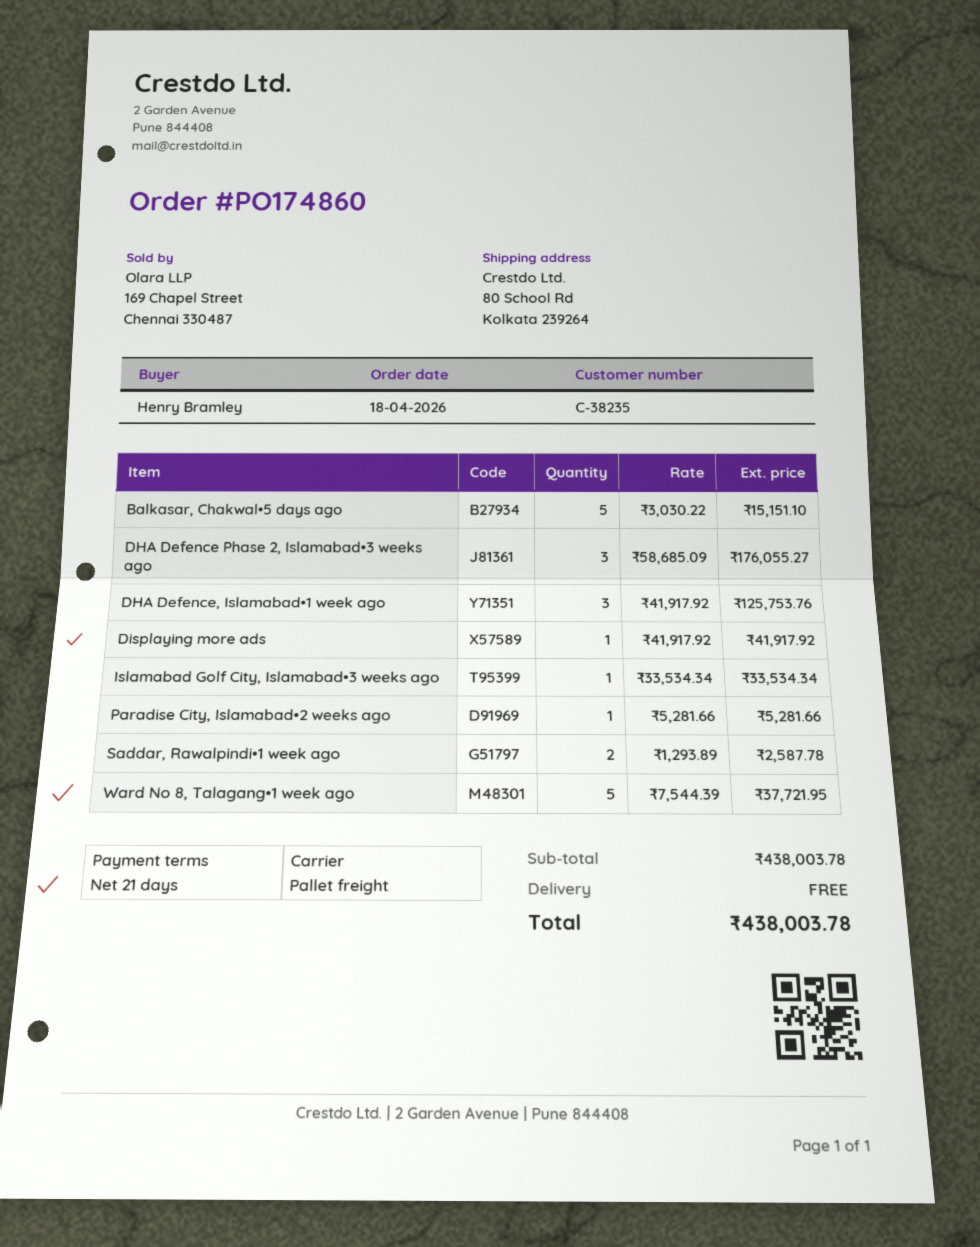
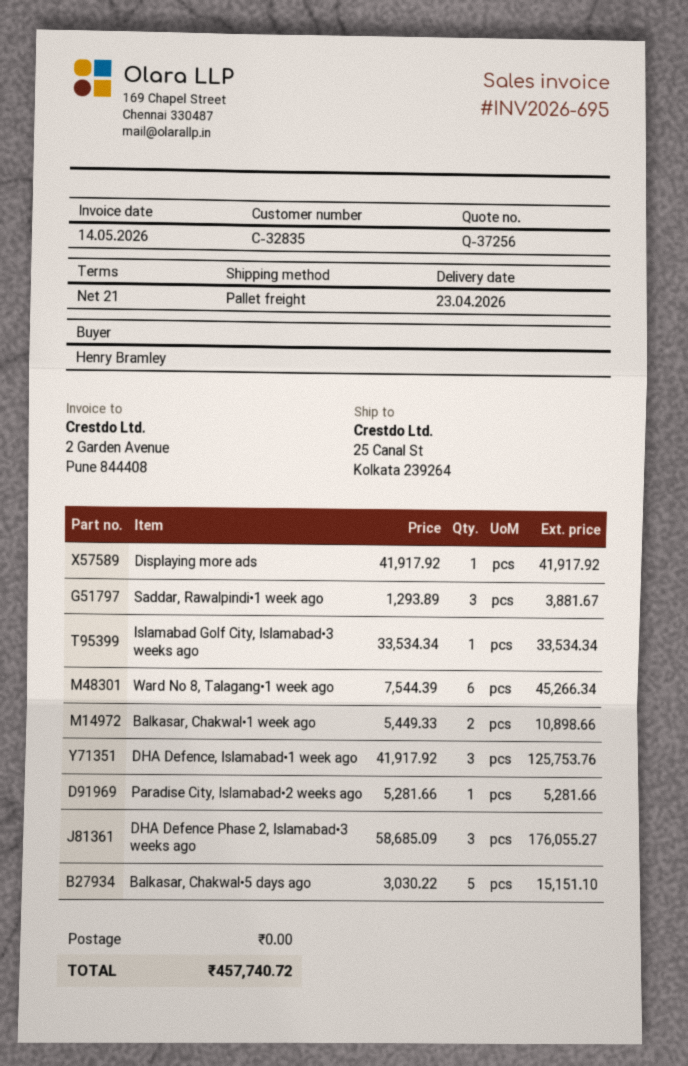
customer number: C-38235 -> C-32835
ship to: 80 School Rd, Kolkata 239264 -> 25 Canal St, Kolkata 239264
Saddar, Rawalpindi•1 week ago: 2 x 1293.89 = 2587.78 -> 3 x 1293.89 = 3881.67
Ward No 8, Talagang•1 week ago: 5 x 7544.39 = 37721.95 -> 6 x 7544.39 = 45266.34
Balkasar, Chakwal•1 week ago: none -> 2 x 5449.33 = 10898.66
total: 438003.78 -> 457740.72

